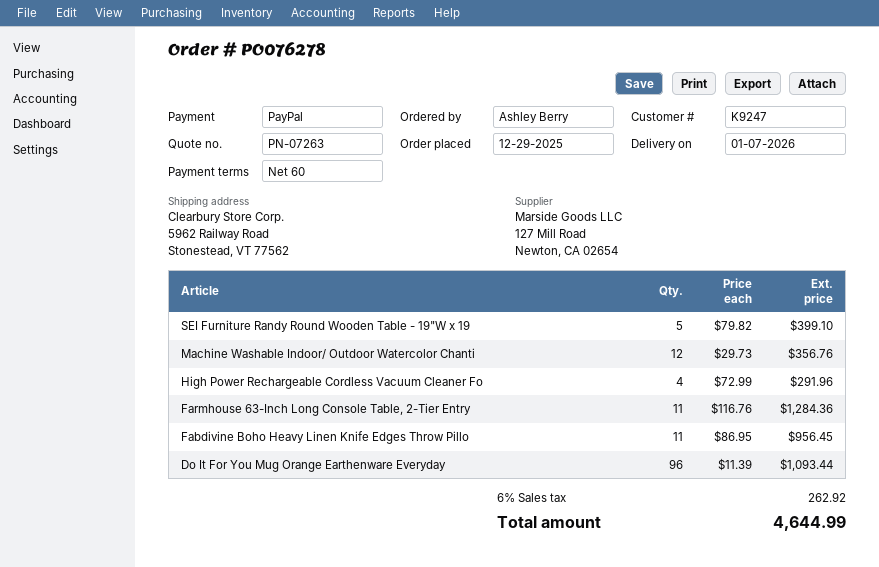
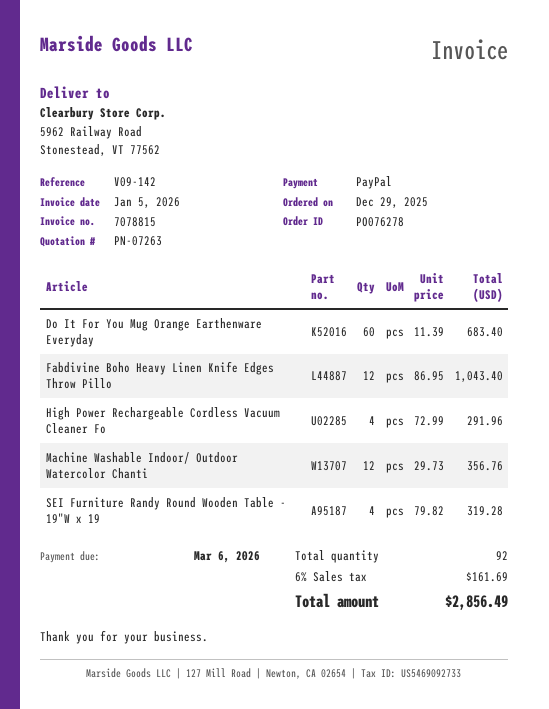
SEI Furniture Randy Round Wooden Table - 19"W x 19: 5 x 79.82 = 399.10 -> 4 x 79.82 = 319.28
Farmhouse 63-Inch Long Console Table, 2-Tier Entry: 11 x 116.76 = 1284.36 -> none
Fabdivine Boho Heavy Linen Knife Edges Throw Pillo: 11 x 86.95 = 956.45 -> 12 x 86.95 = 1043.40
Do It For You Mug Orange Earthenware Everyday: 96 x 11.39 = 1093.44 -> 60 x 11.39 = 683.40
tax: 6% = 262.92 -> 6% = 161.69
total: 4644.99 -> 2856.49

